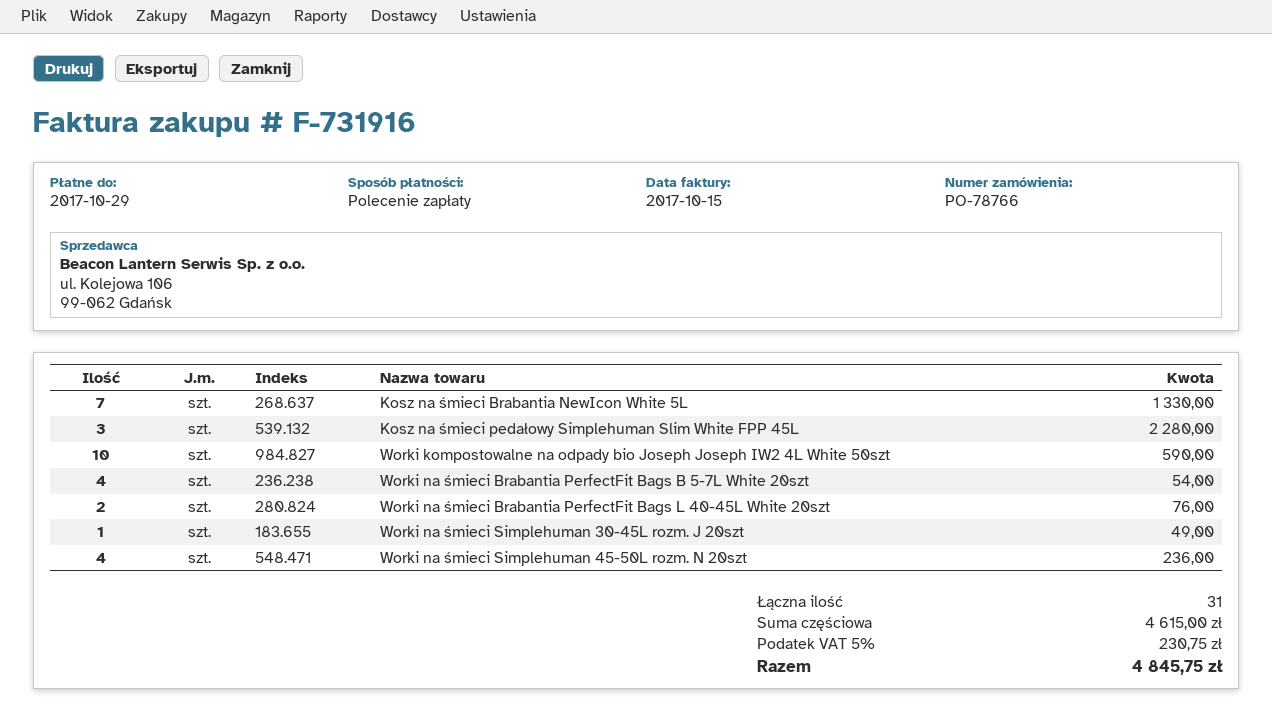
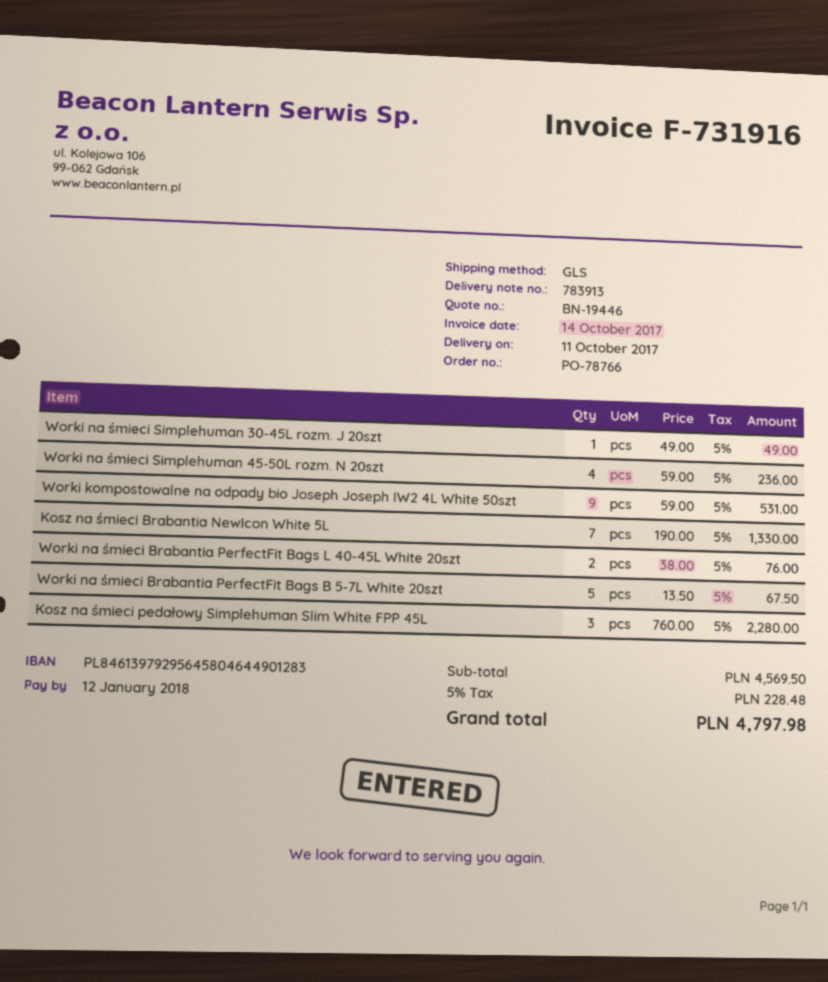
invoice date: 2017-10-15 -> 2017-10-14
due date: 2017-10-29 -> 2018-01-12
Worki kompostowalne na odpady bio Joseph Joseph IW2 4L White 50szt: 10 for 590.00 -> 9 for 531.00
Worki na śmieci Brabantia PerfectFit Bags B 5-7L White 20szt: 4 for 54.00 -> 5 for 67.50
subtotal: 4615.00 -> 4569.50
tax: 5% = 230.75 -> 5% = 228.48
total: 4845.75 -> 4797.98

